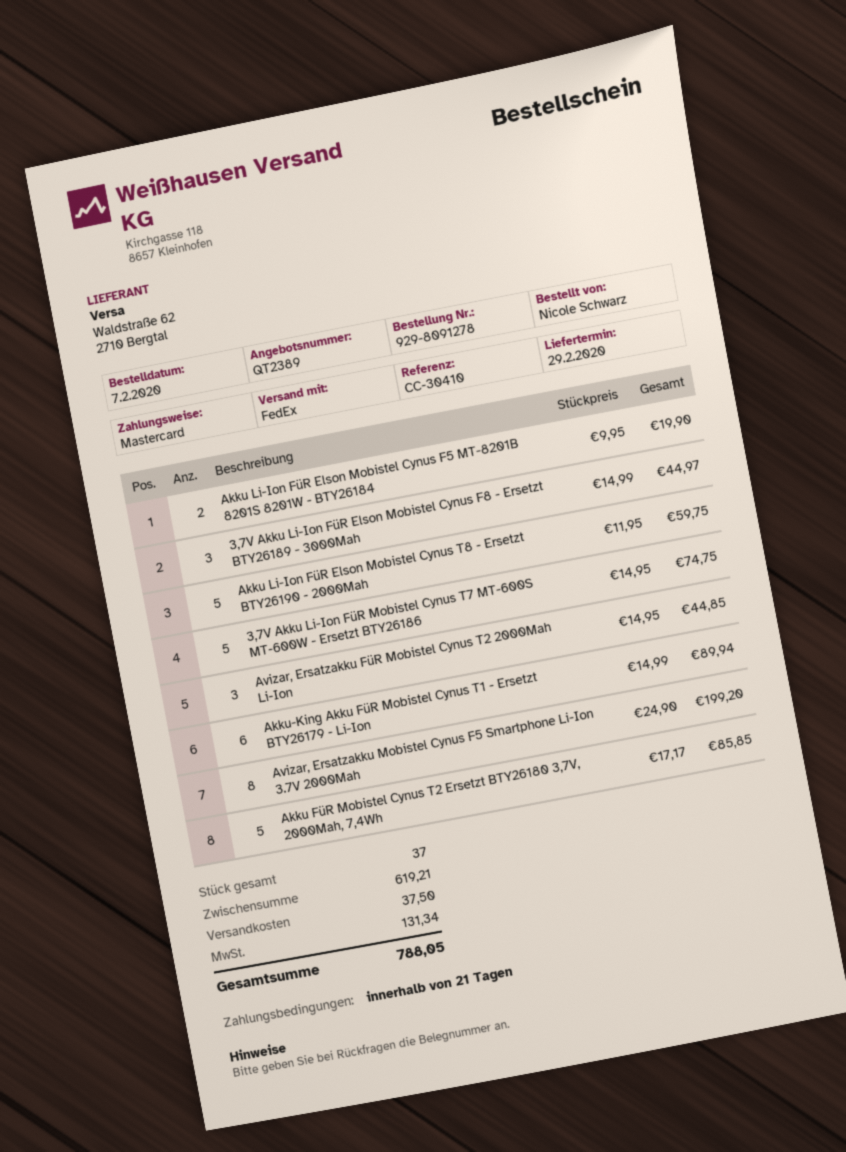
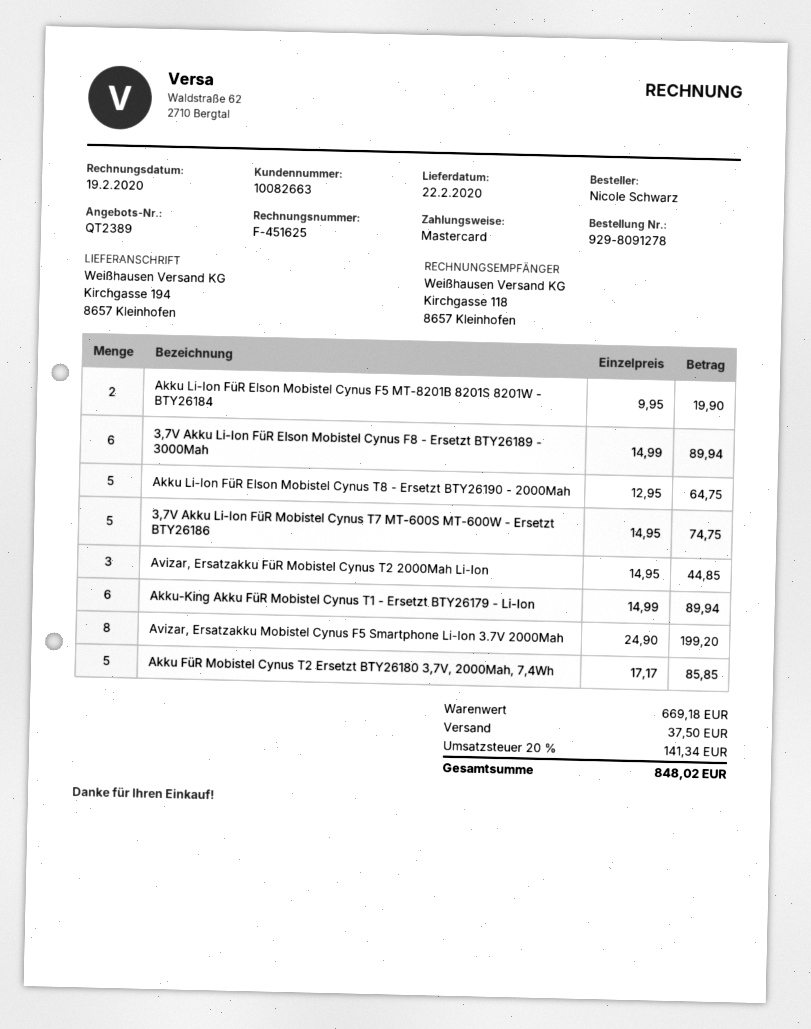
delivery date: 2020-02-29 -> 2020-02-22
3,7V Akku Li-Ion FüR Elson Mobistel Cynus F8 - Ersetzt BTY26189 - 3000Mah: 3 x 14.99 = 44.97 -> 6 x 14.99 = 89.94
Akku Li-Ion FüR Elson Mobistel Cynus T8 - Ersetzt BTY26190 - 2000Mah: 5 x 11.95 = 59.75 -> 5 x 12.95 = 64.75
subtotal: 619.21 -> 669.18
tax: 131.34 -> 141.34
total: 788.05 -> 848.02

